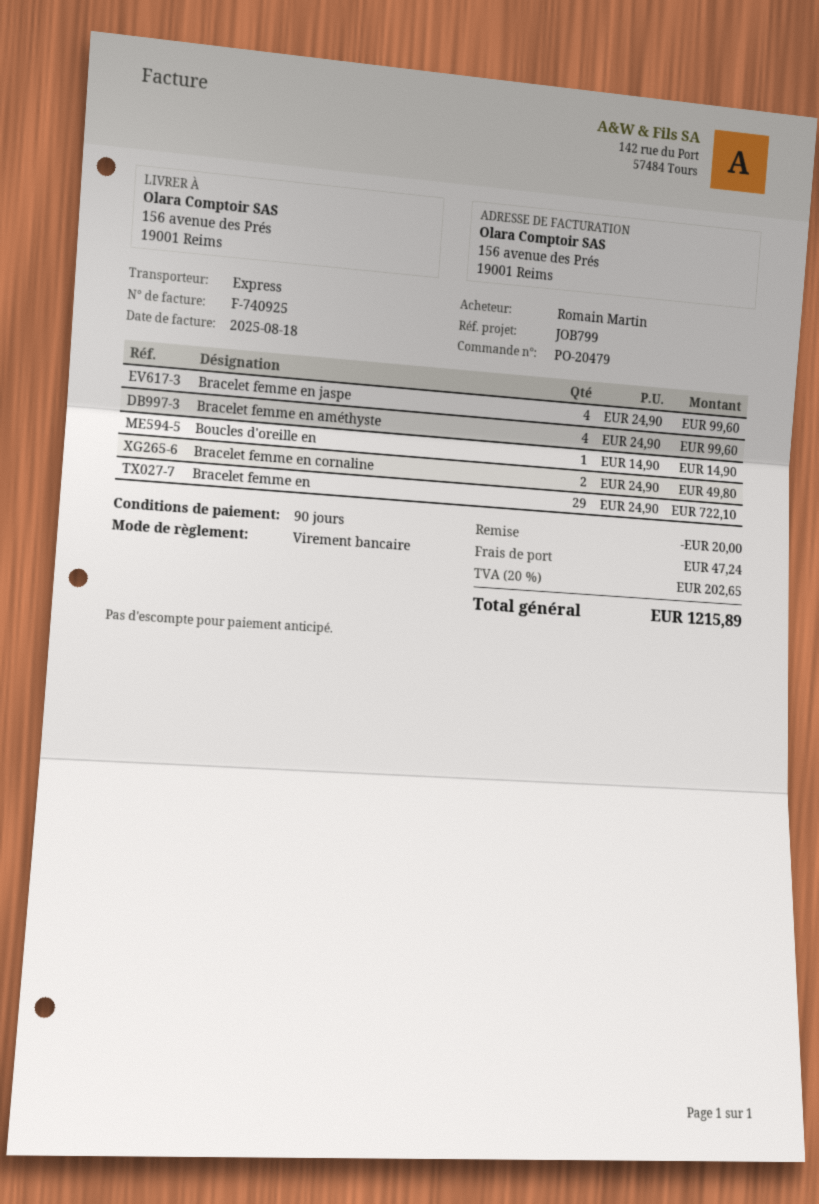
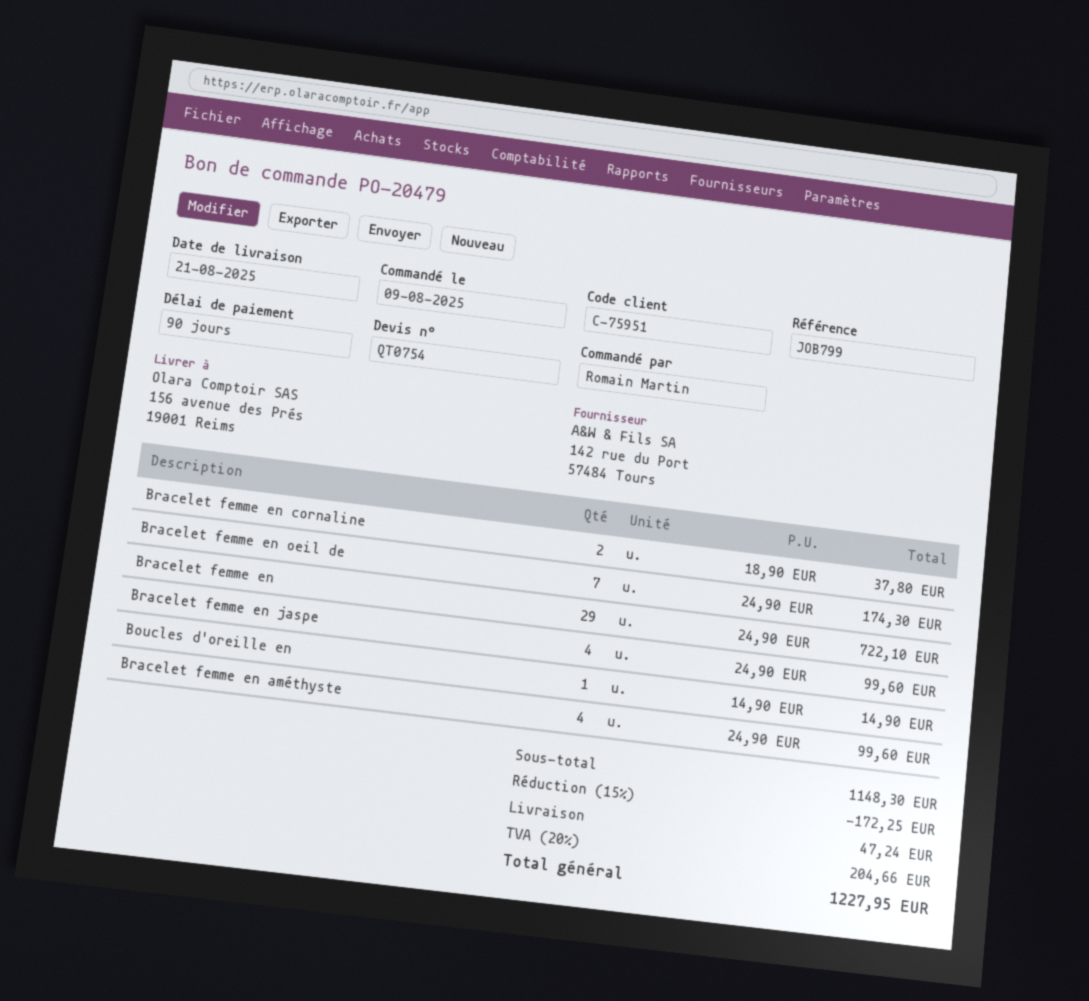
Bracelet femme en cornaline: 2 x 24.90 = 49.80 -> 2 x 18.90 = 37.80
Bracelet femme en oeil de: none -> 7 x 24.90 = 174.30
discount: 20.00 -> 172.25
tax: 20% = 202.65 -> 20% = 204.66
total: 1215.89 -> 1227.95

